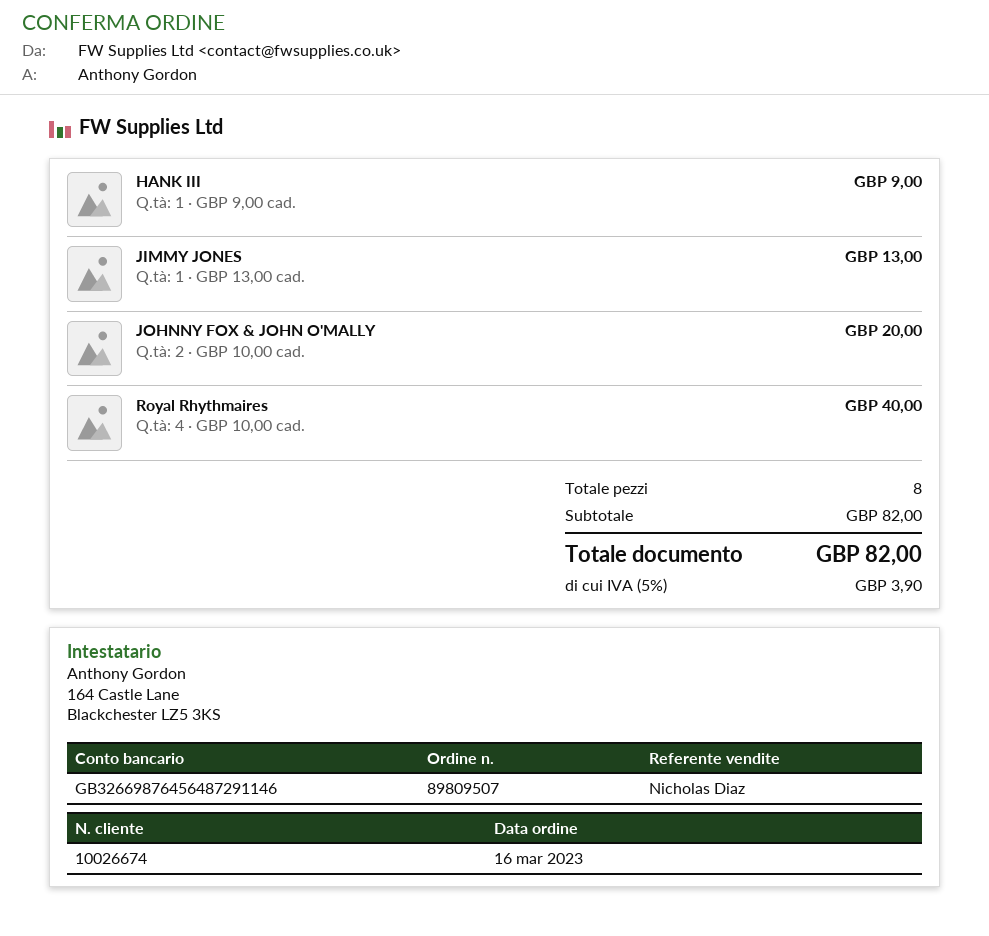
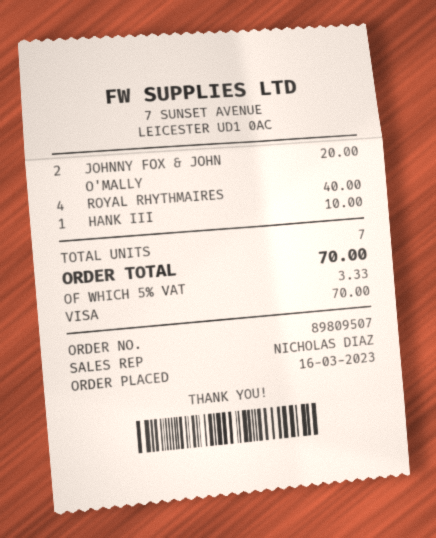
HANK III: 1 for 9.00 -> 1 for 10.00
JIMMY JONES: 1 for 13.00 -> none
total quantity: 8 -> 7
tax: 5% = 3.90 -> 5% = 3.33
total: 82.00 -> 70.00

